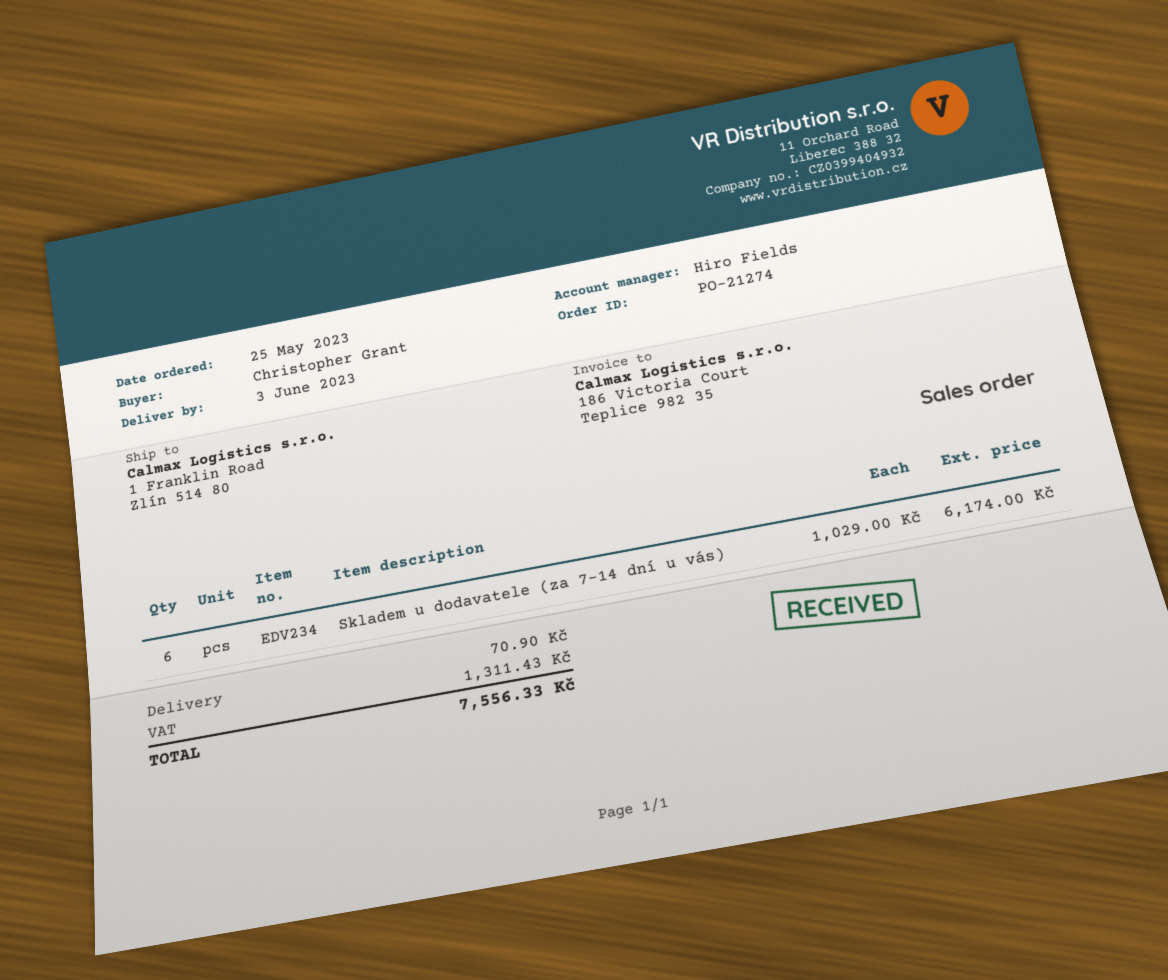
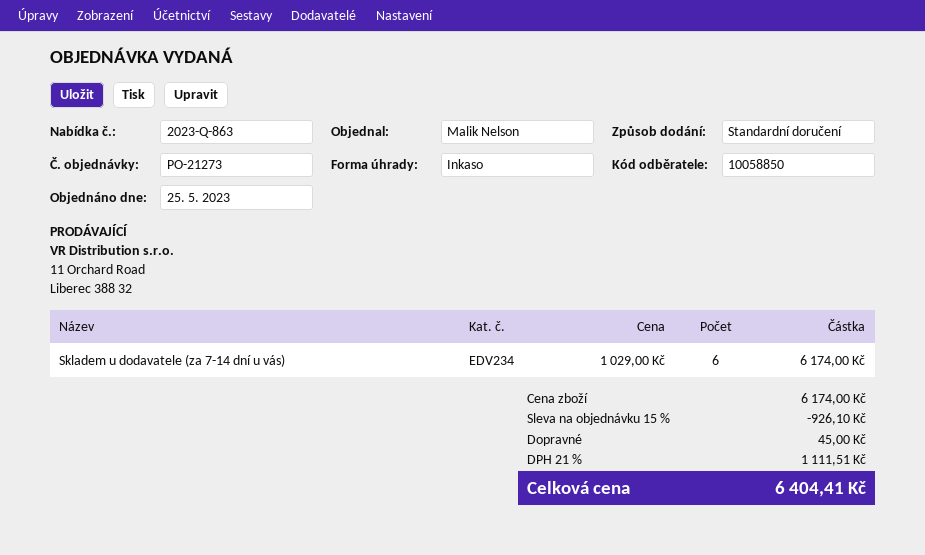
order number: PO-21274 -> PO-21273
ordered by: Christopher Grant -> Malik Nelson
discount: none -> 15% = 926.10
shipping: 70.90 -> 45.00
tax: 1311.43 -> 1111.51
total: 7556.33 -> 6404.41

